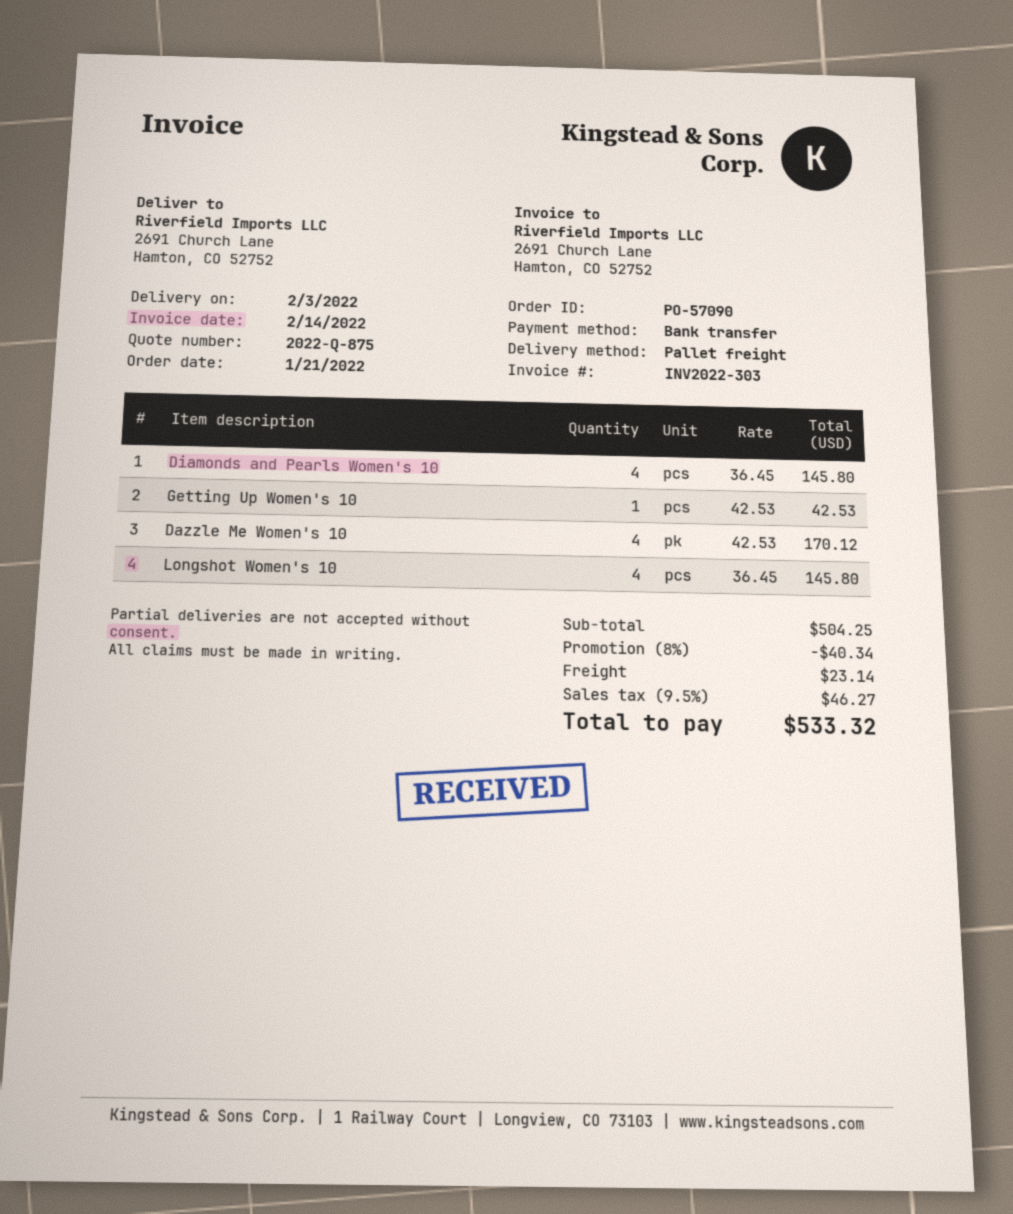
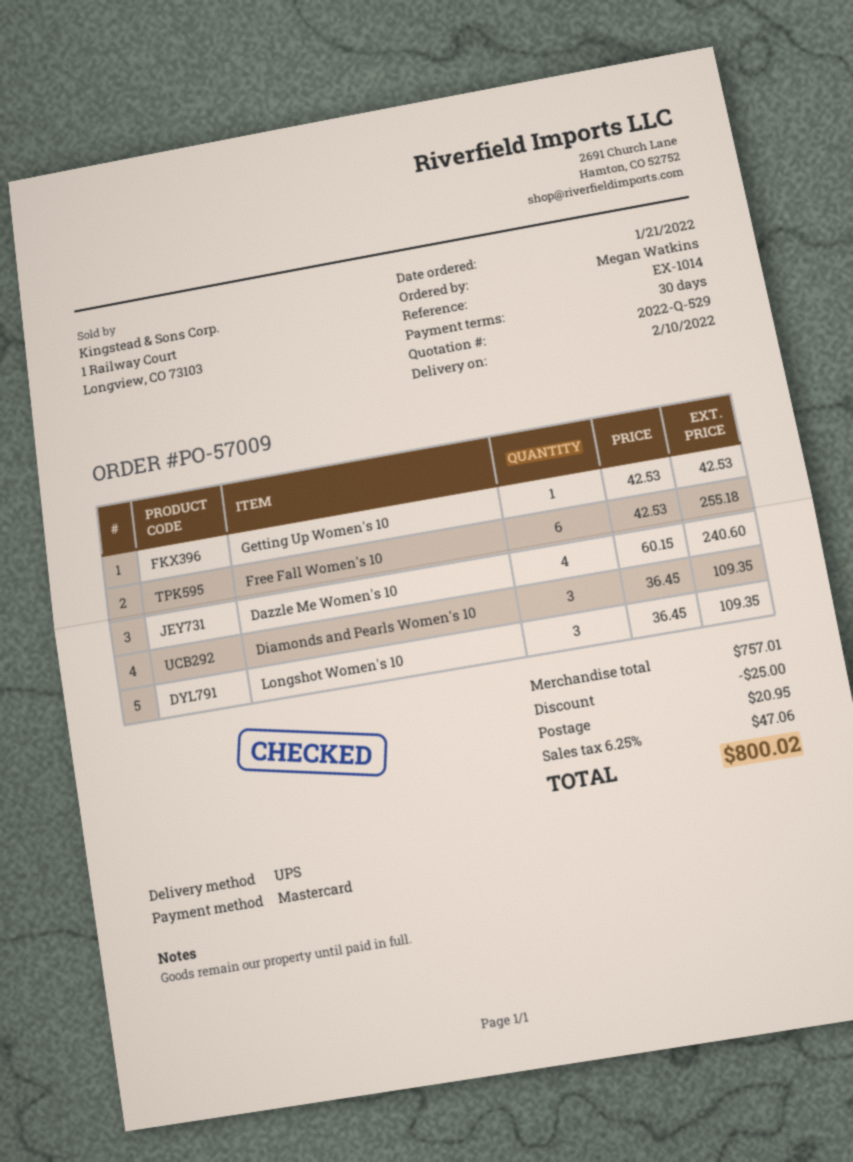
quote number: 2022-Q-875 -> 2022-Q-529
order number: PO-57090 -> PO-57009
delivery date: 2022-02-03 -> 2022-02-10
payment method: bank transfer -> Mastercard
shipping method: pallet freight -> UPS
Diamonds and Pearls Women's 10: 4 x 36.45 = 145.80 -> 3 x 36.45 = 109.35
Dazzle Me Women's 10: 4 x 42.53 = 170.12 -> 4 x 60.15 = 240.60
Longshot Women's 10: 4 x 36.45 = 145.80 -> 3 x 36.45 = 109.35
Free Fall Women's 10: none -> 6 x 42.53 = 255.18
subtotal: 504.25 -> 757.01
discount: 40.34 -> 25.00
shipping: 23.14 -> 20.95
tax: 9.5% = 46.27 -> 6.25% = 47.06
total: 533.32 -> 800.02

